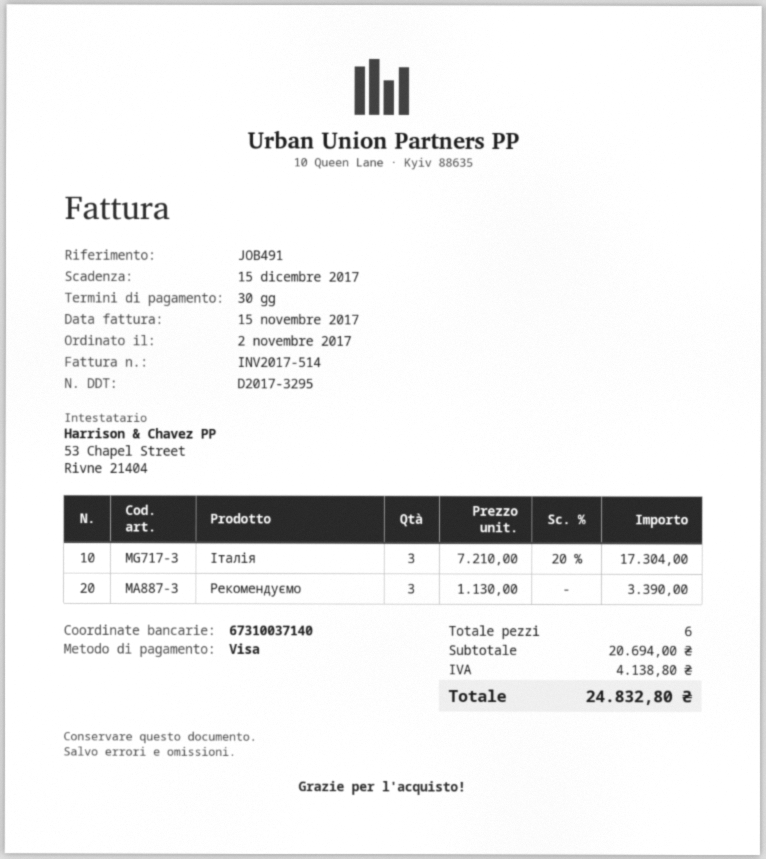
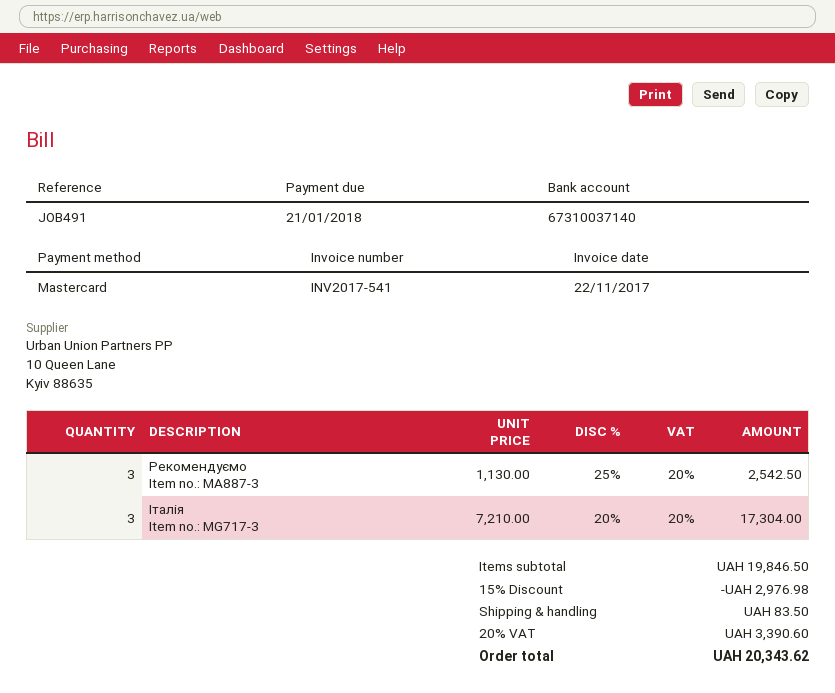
invoice number: INV2017-514 -> INV2017-541
invoice date: 2017-11-15 -> 2017-11-22
due date: 2017-12-15 -> 2018-01-21
payment method: Visa -> Mastercard
Рекомендуємо: 3 x 1130.00 = 3390.00 -> 3 x 1130.00 - 25% = 2542.50
subtotal: 20694.00 -> 19846.50
discount: none -> 15% = 2976.98
shipping: none -> 83.50
tax: 4138.80 -> 3390.60
total: 24832.80 -> 20343.62

